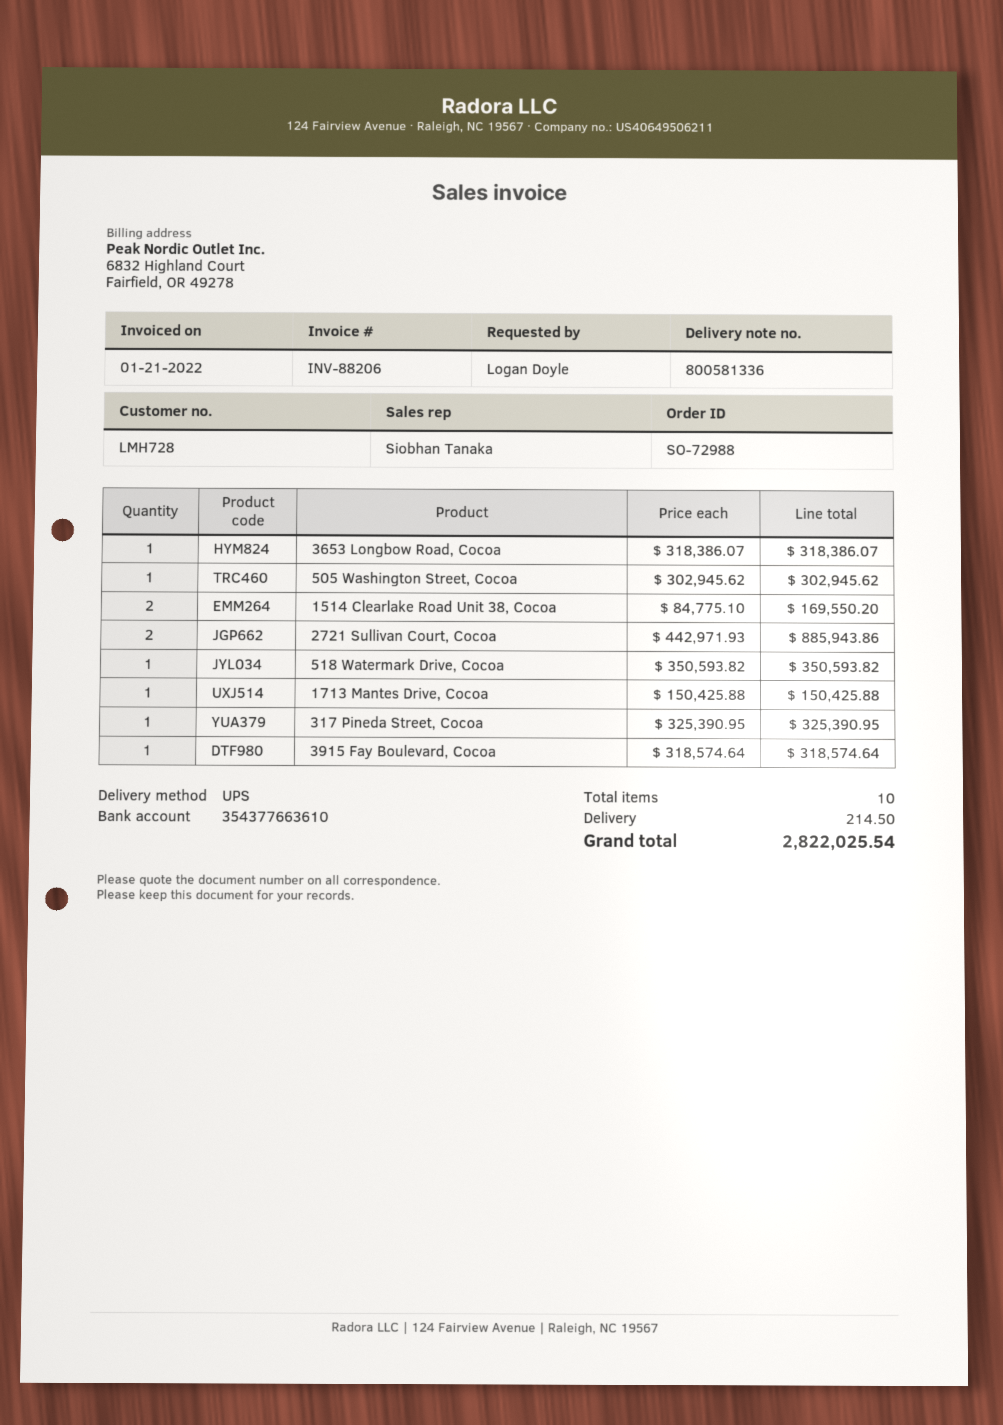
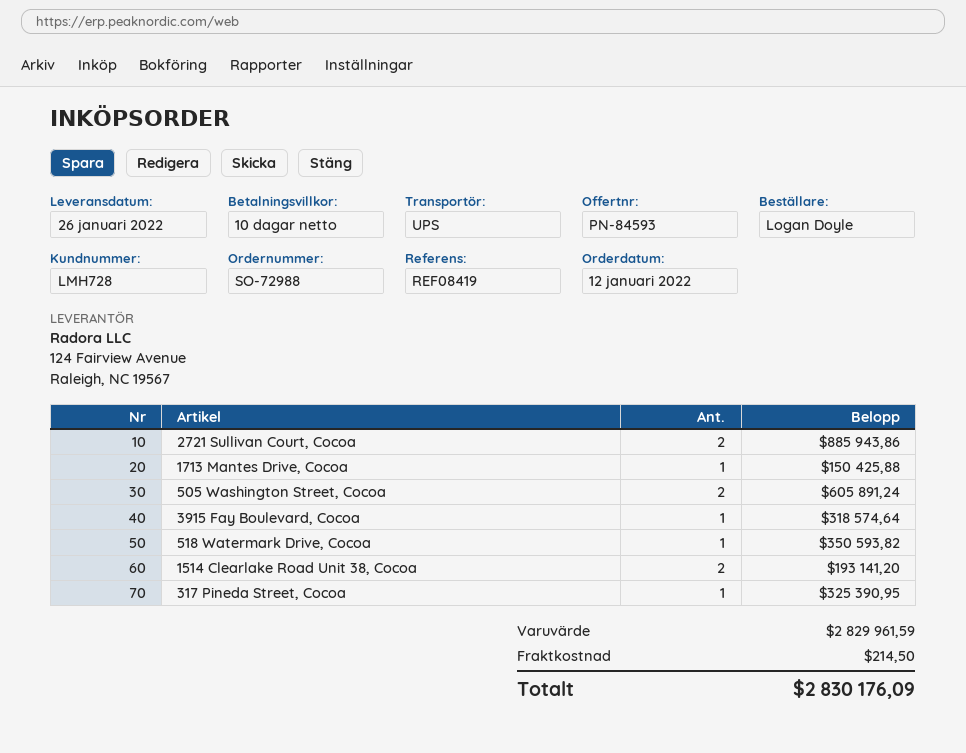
3653 Longbow Road, Cocoa: 1 for 318386.07 -> none
505 Washington Street, Cocoa: 1 for 302945.62 -> 2 for 605891.24
1514 Clearlake Road Unit 38, Cocoa: 2 for 169550.20 -> 2 for 193141.20
total: 2822025.54 -> 2830176.09

